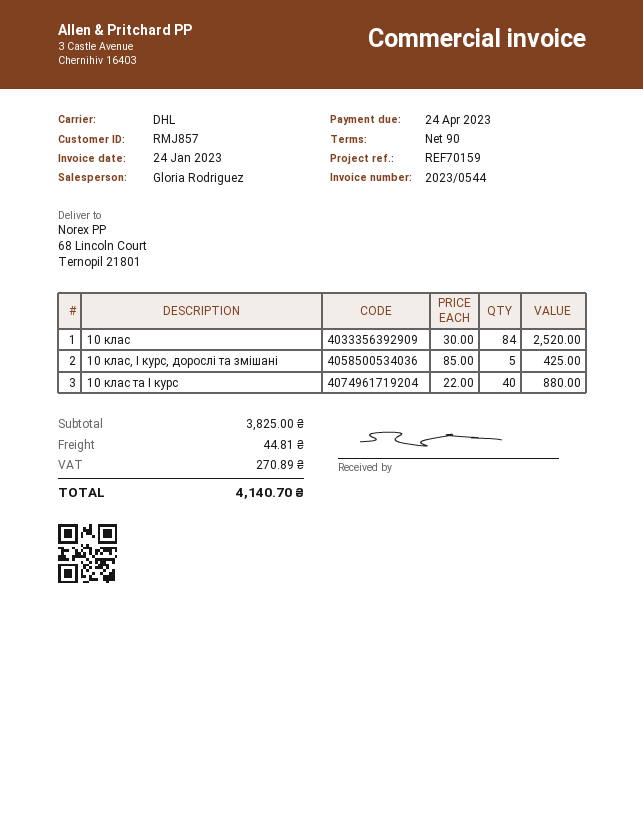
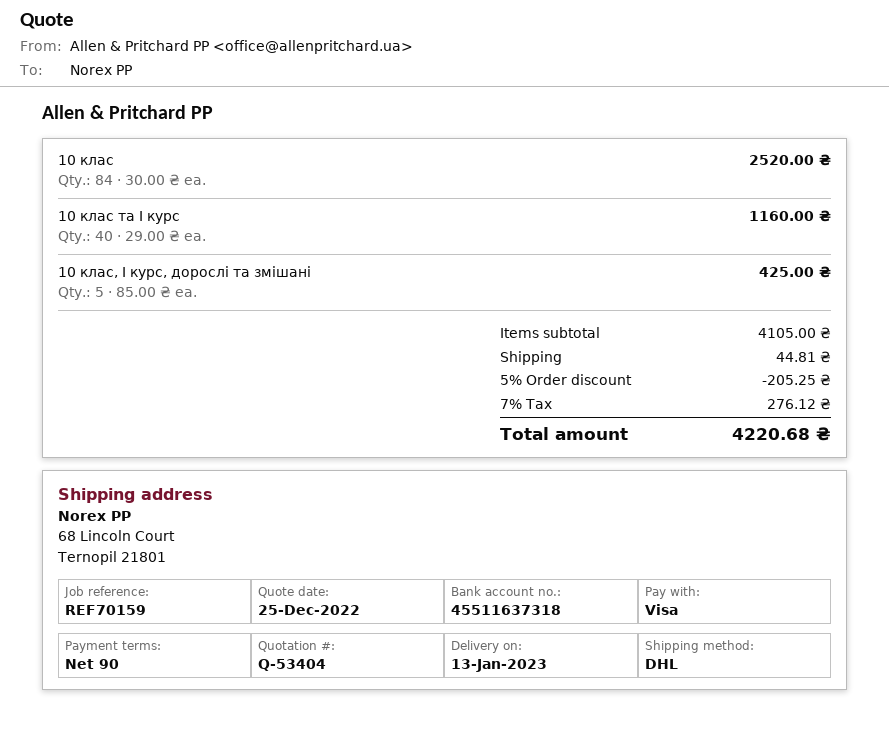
10 клас та I курс: 40 x 22.00 = 880.00 -> 40 x 29.00 = 1160.00
subtotal: 3825.00 -> 4105.00
discount: none -> 5% = 205.25
tax: 270.89 -> 276.12
total: 4140.70 -> 4220.68

